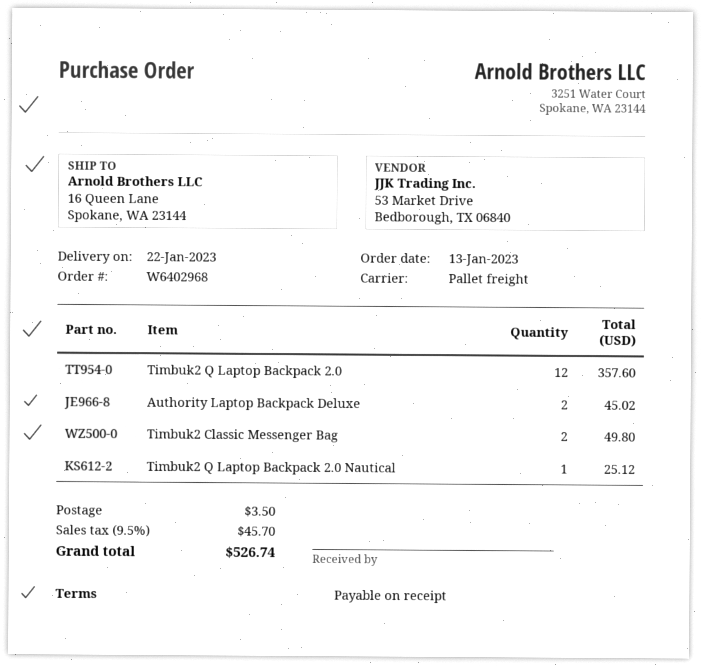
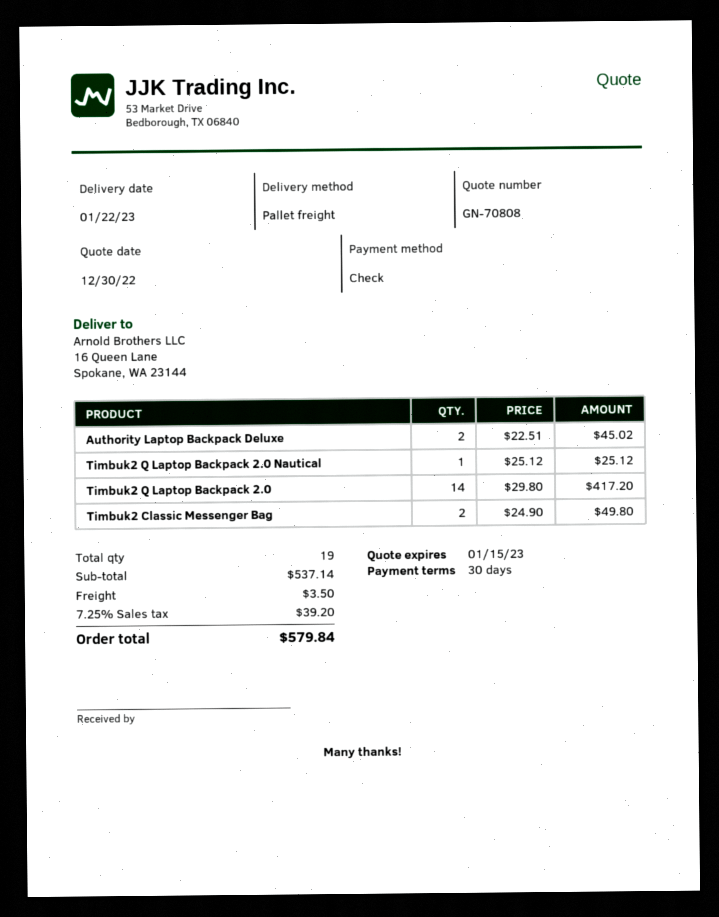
payment terms: on receipt -> 30 days
Timbuk2 Q Laptop Backpack 2.0: 12 for 357.60 -> 14 for 417.20
tax: 9.5% = 45.70 -> 7.25% = 39.20
total: 526.74 -> 579.84

